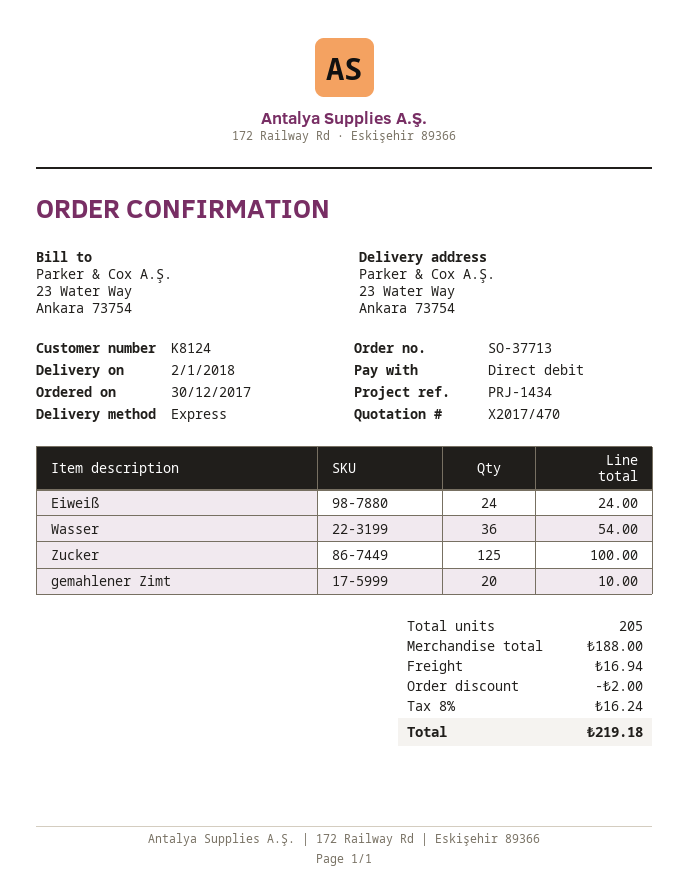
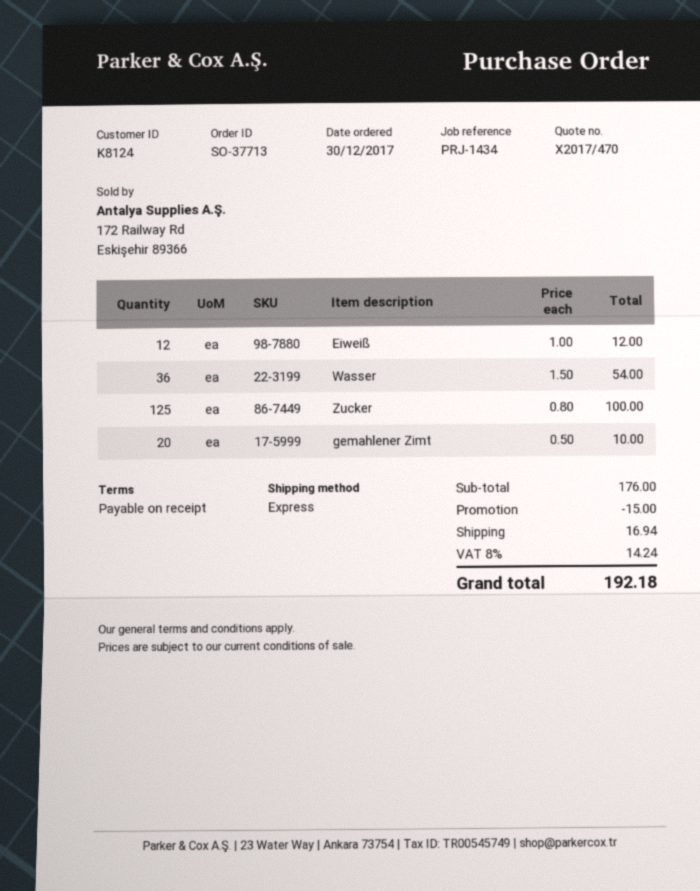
Eiweiß: 24 for 24.00 -> 12 for 12.00
subtotal: 188.00 -> 176.00
discount: 2.00 -> 15.00
tax: 8% = 16.24 -> 8% = 14.24
total: 219.18 -> 192.18

